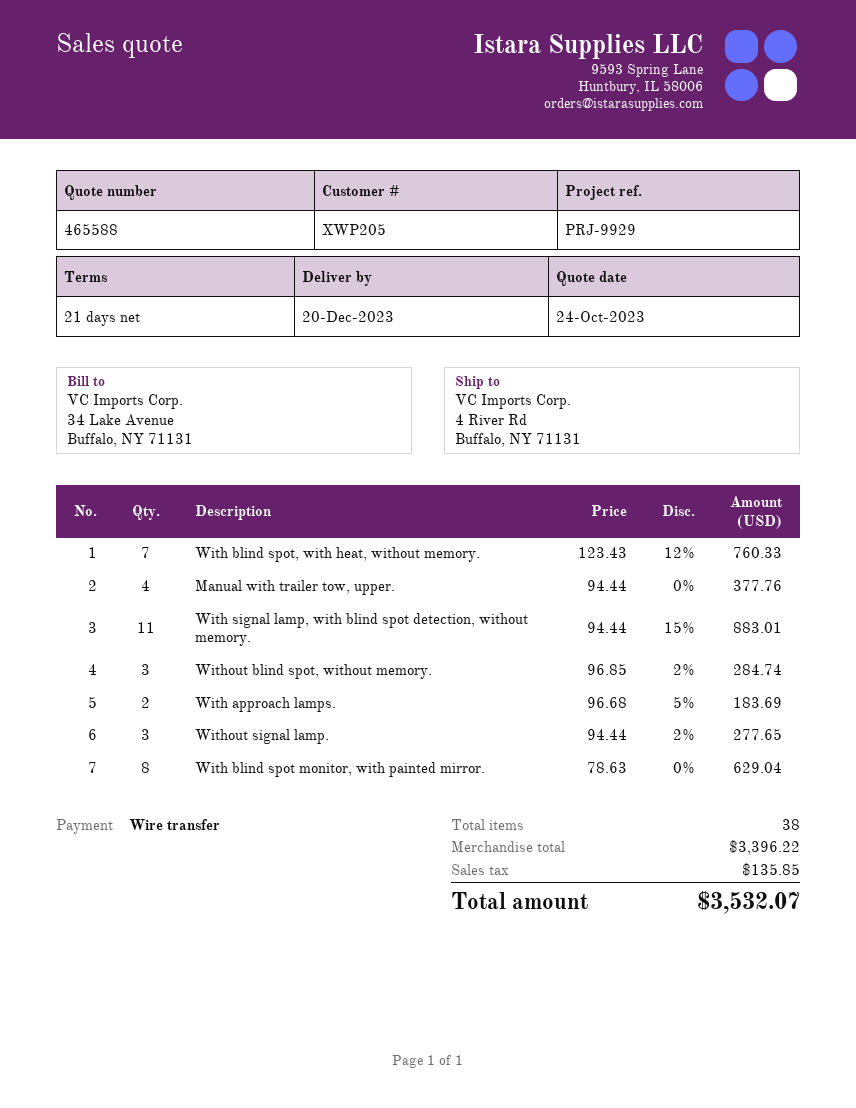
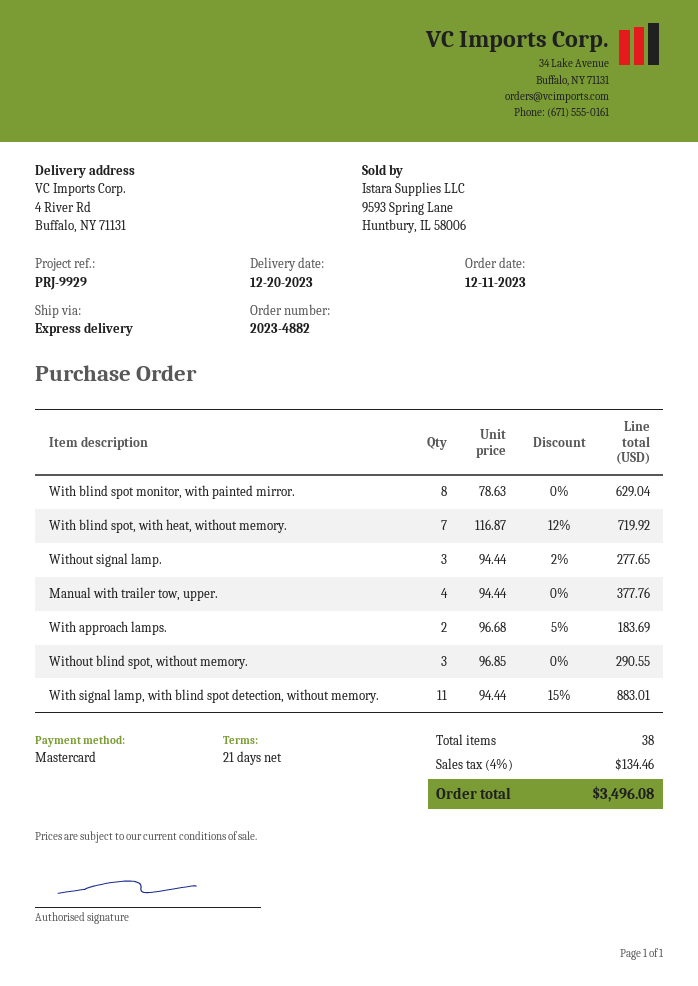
payment method: bank transfer -> Mastercard
With blind spot, with heat, without memory.: 7 x 123.43 - 12% = 760.33 -> 7 x 116.87 - 12% = 719.92
Without blind spot, without memory.: 3 x 96.85 - 2% = 284.74 -> 3 x 96.85 = 290.55
tax: 135.85 -> 134.46
total: 3532.07 -> 3496.08

